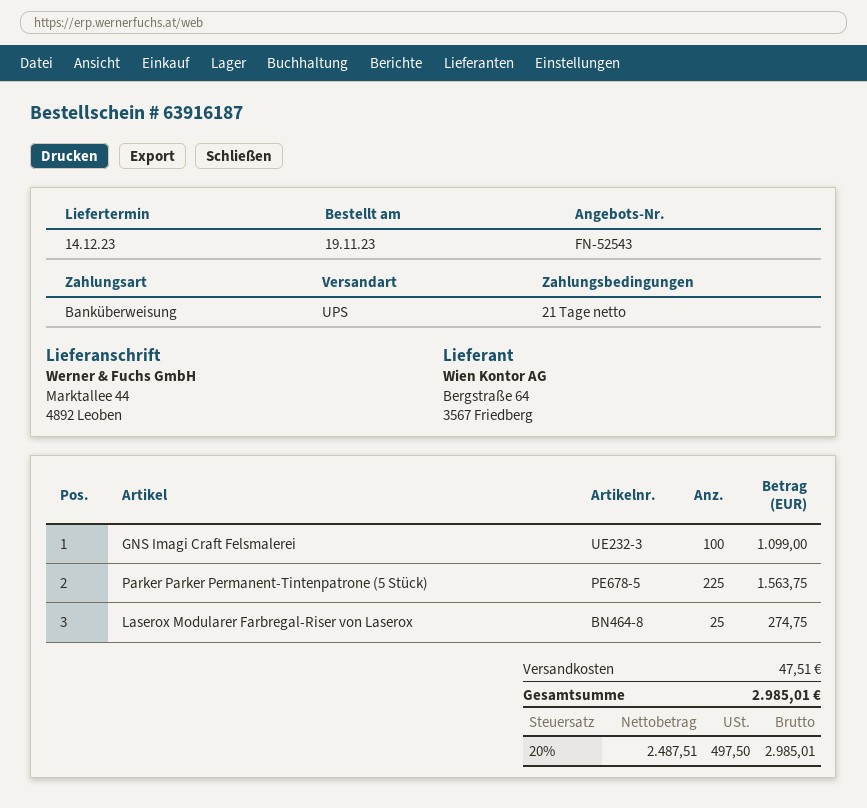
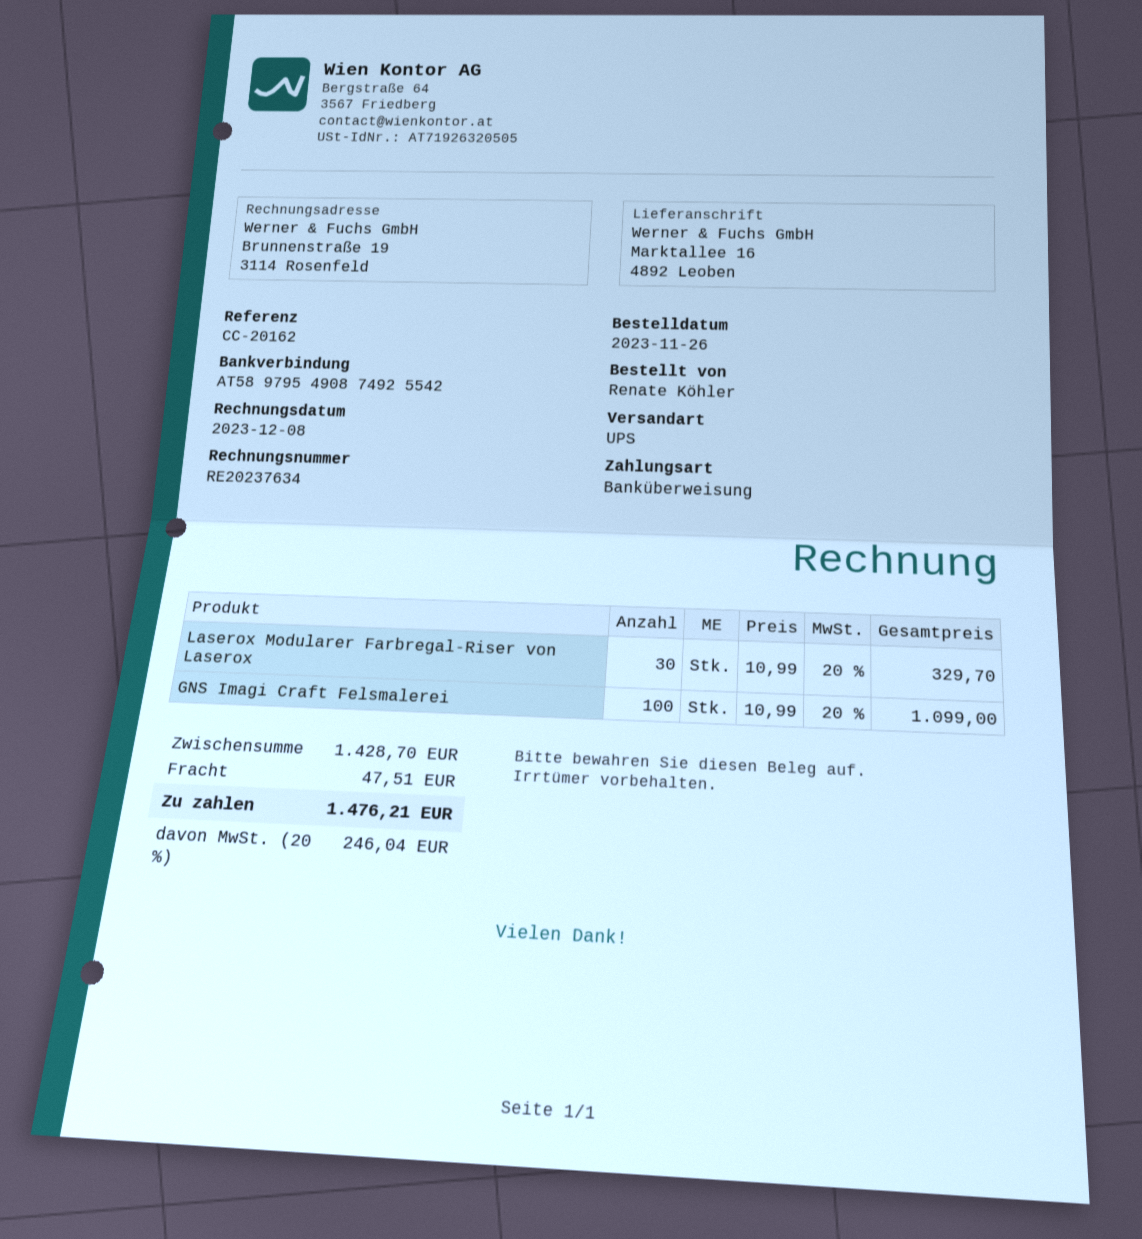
order date: 2023-11-19 -> 2023-11-26
ship to: Marktallee 44, 4892 Leoben -> Marktallee 16, 4892 Leoben
Parker Parker Permanent-Tintenpatrone (5 Stück): 225 for 1563.75 -> none
Laserox Modularer Farbregal-Riser von Laserox: 25 for 274.75 -> 30 for 329.70
tax: 20% = 497.50 -> 20% = 246.04
total: 2985.01 -> 1476.21

